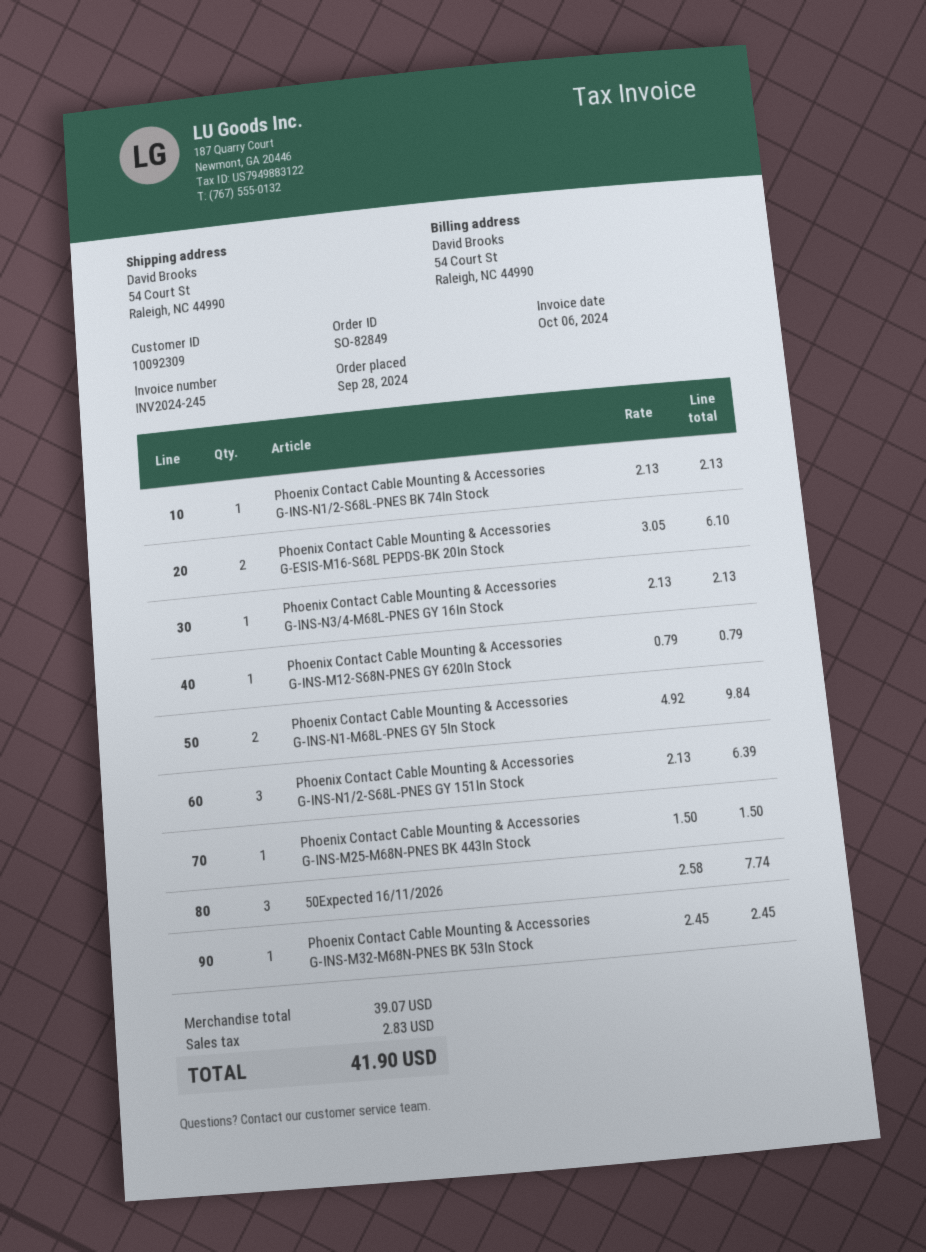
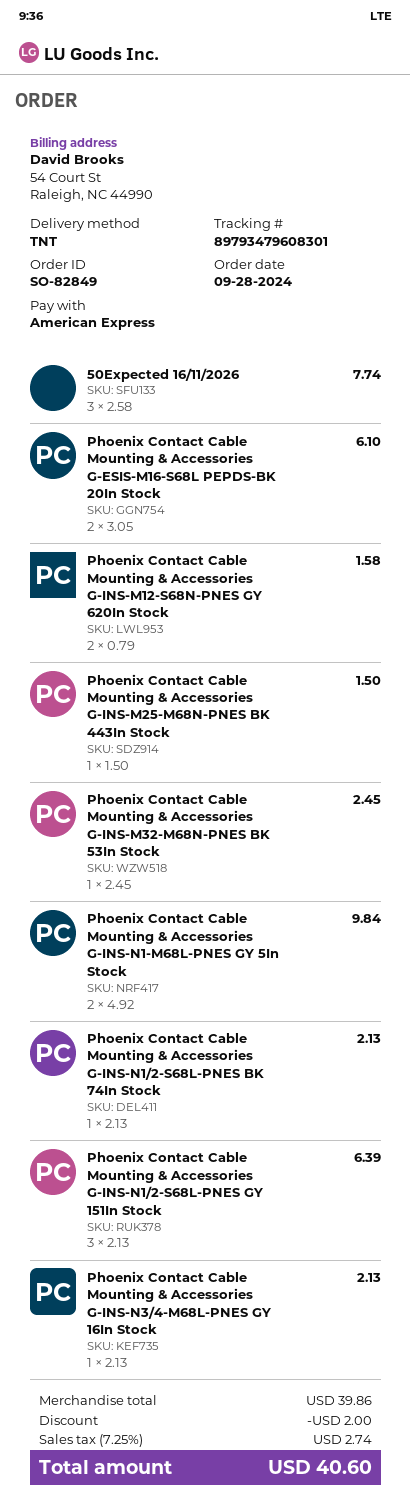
Phoenix Contact Cable Mounting & Accessories G-INS-M12-S68N-PNES GY 620In Stock: 1 x 0.79 = 0.79 -> 2 x 0.79 = 1.58
subtotal: 39.07 -> 39.86
discount: none -> 2.00
tax: 2.83 -> 2.74
total: 41.90 -> 40.60

